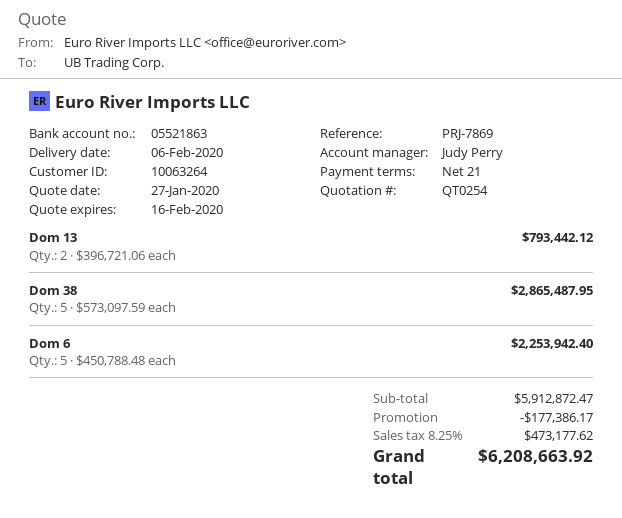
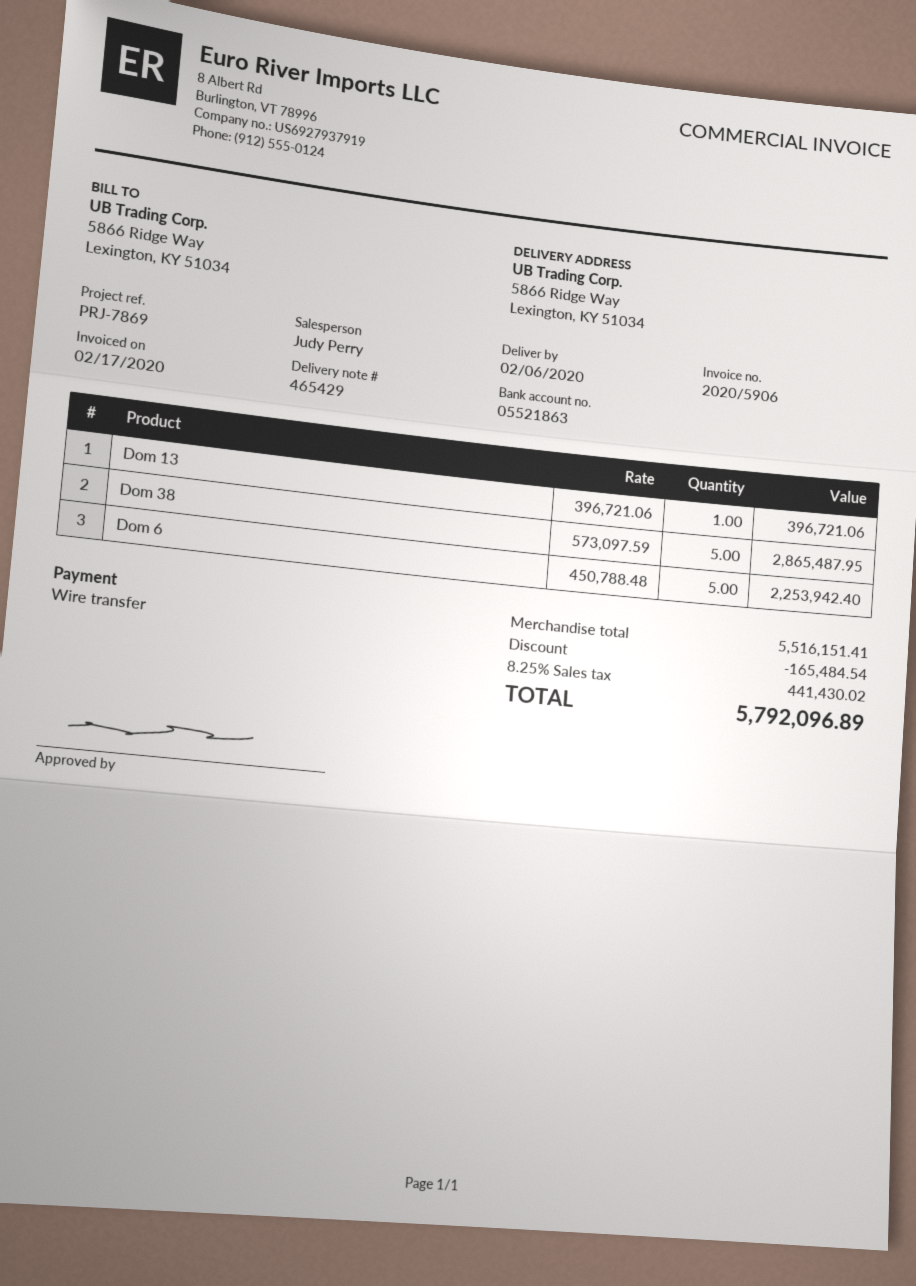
Dom 13: 2 x 396721.06 = 793442.12 -> 1 x 396721.06 = 396721.06
subtotal: 5912872.47 -> 5516151.41
discount: 177386.17 -> 165484.54
tax: 8.25% = 473177.62 -> 8.25% = 441430.02
total: 6208663.92 -> 5792096.89

